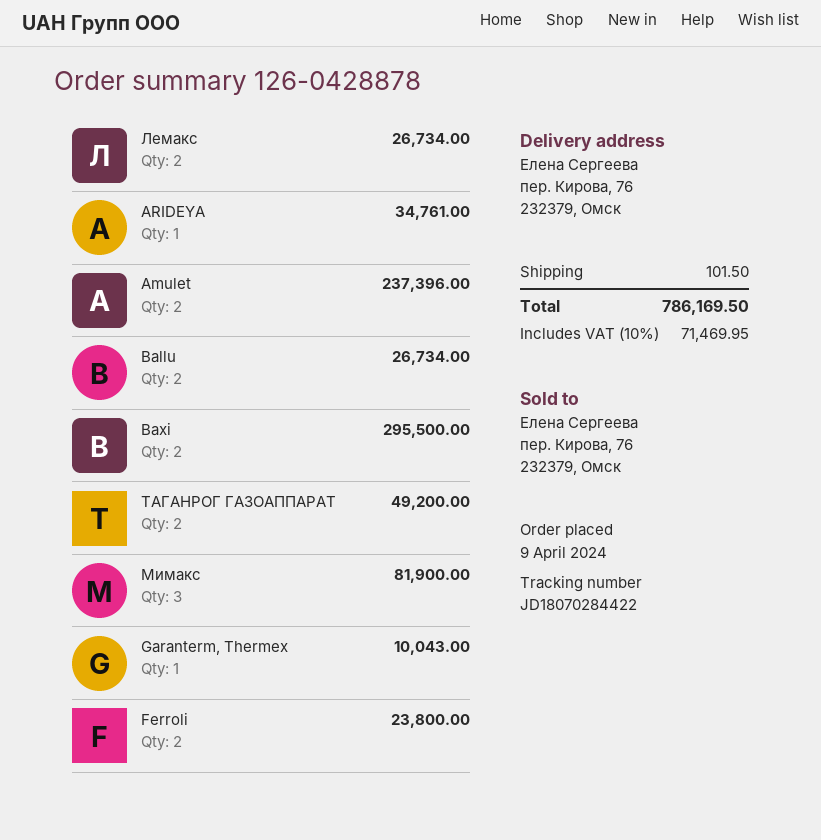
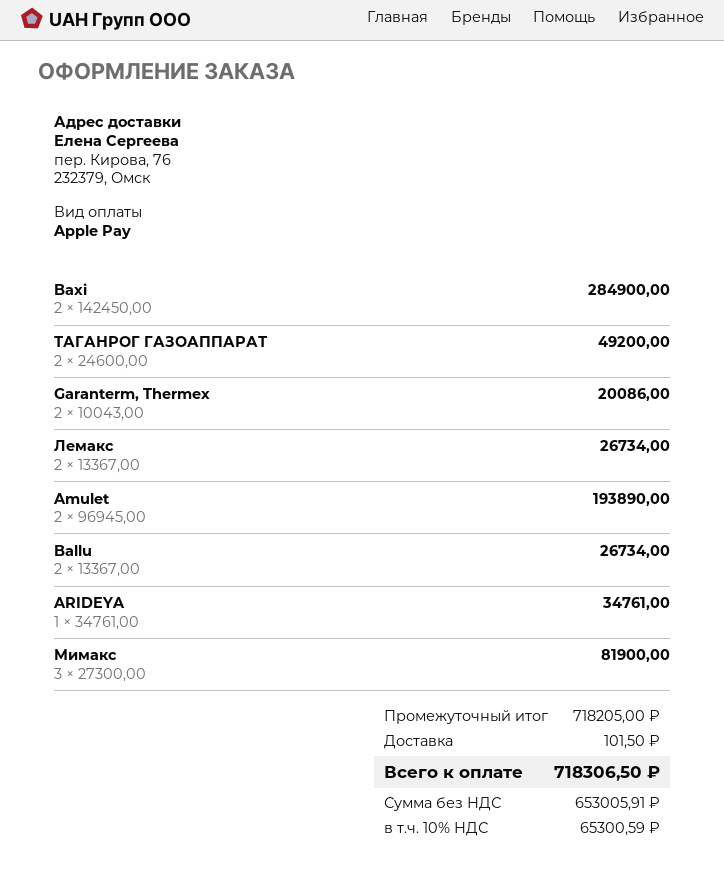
Amulet: 2 for 237396.00 -> 2 for 193890.00
Baxi: 2 for 295500.00 -> 2 for 284900.00
Garanterm, Thermex: 1 for 10043.00 -> 2 for 20086.00
Ferroli: 2 for 23800.00 -> none
tax: 10% = 71469.95 -> 10% = 65300.59
total: 786169.50 -> 718306.50

